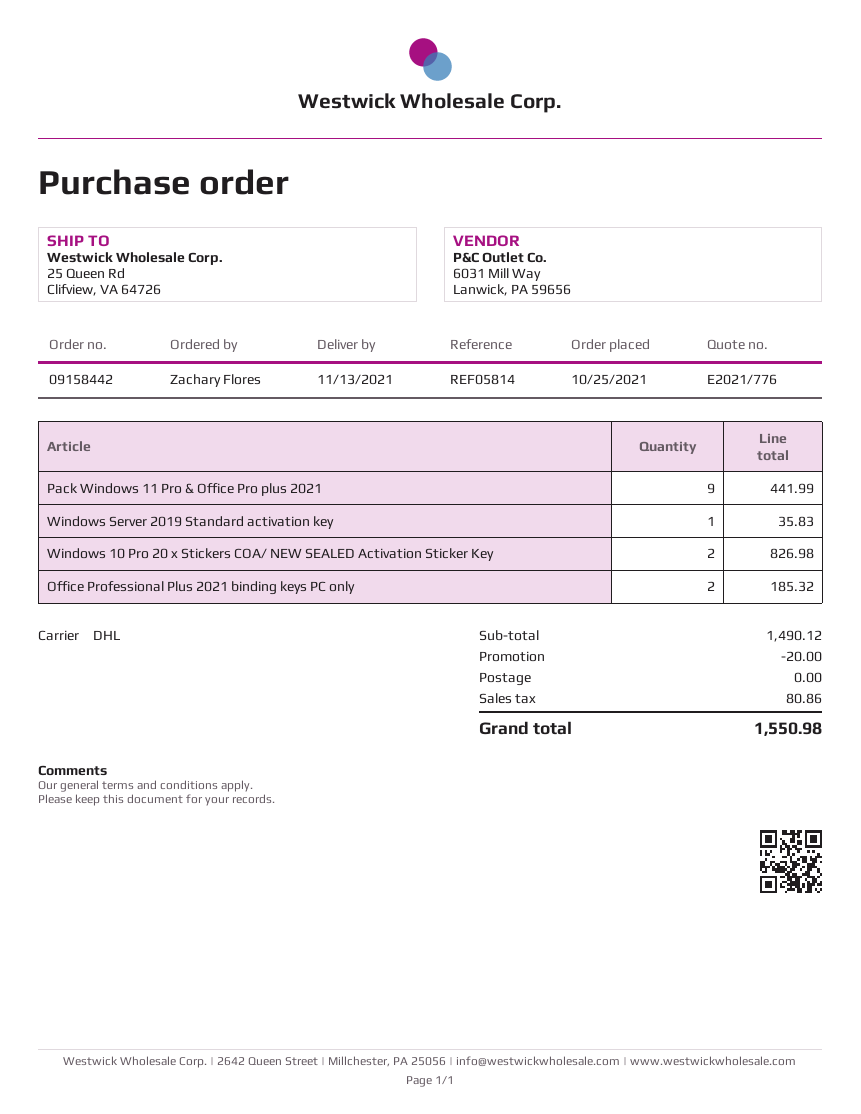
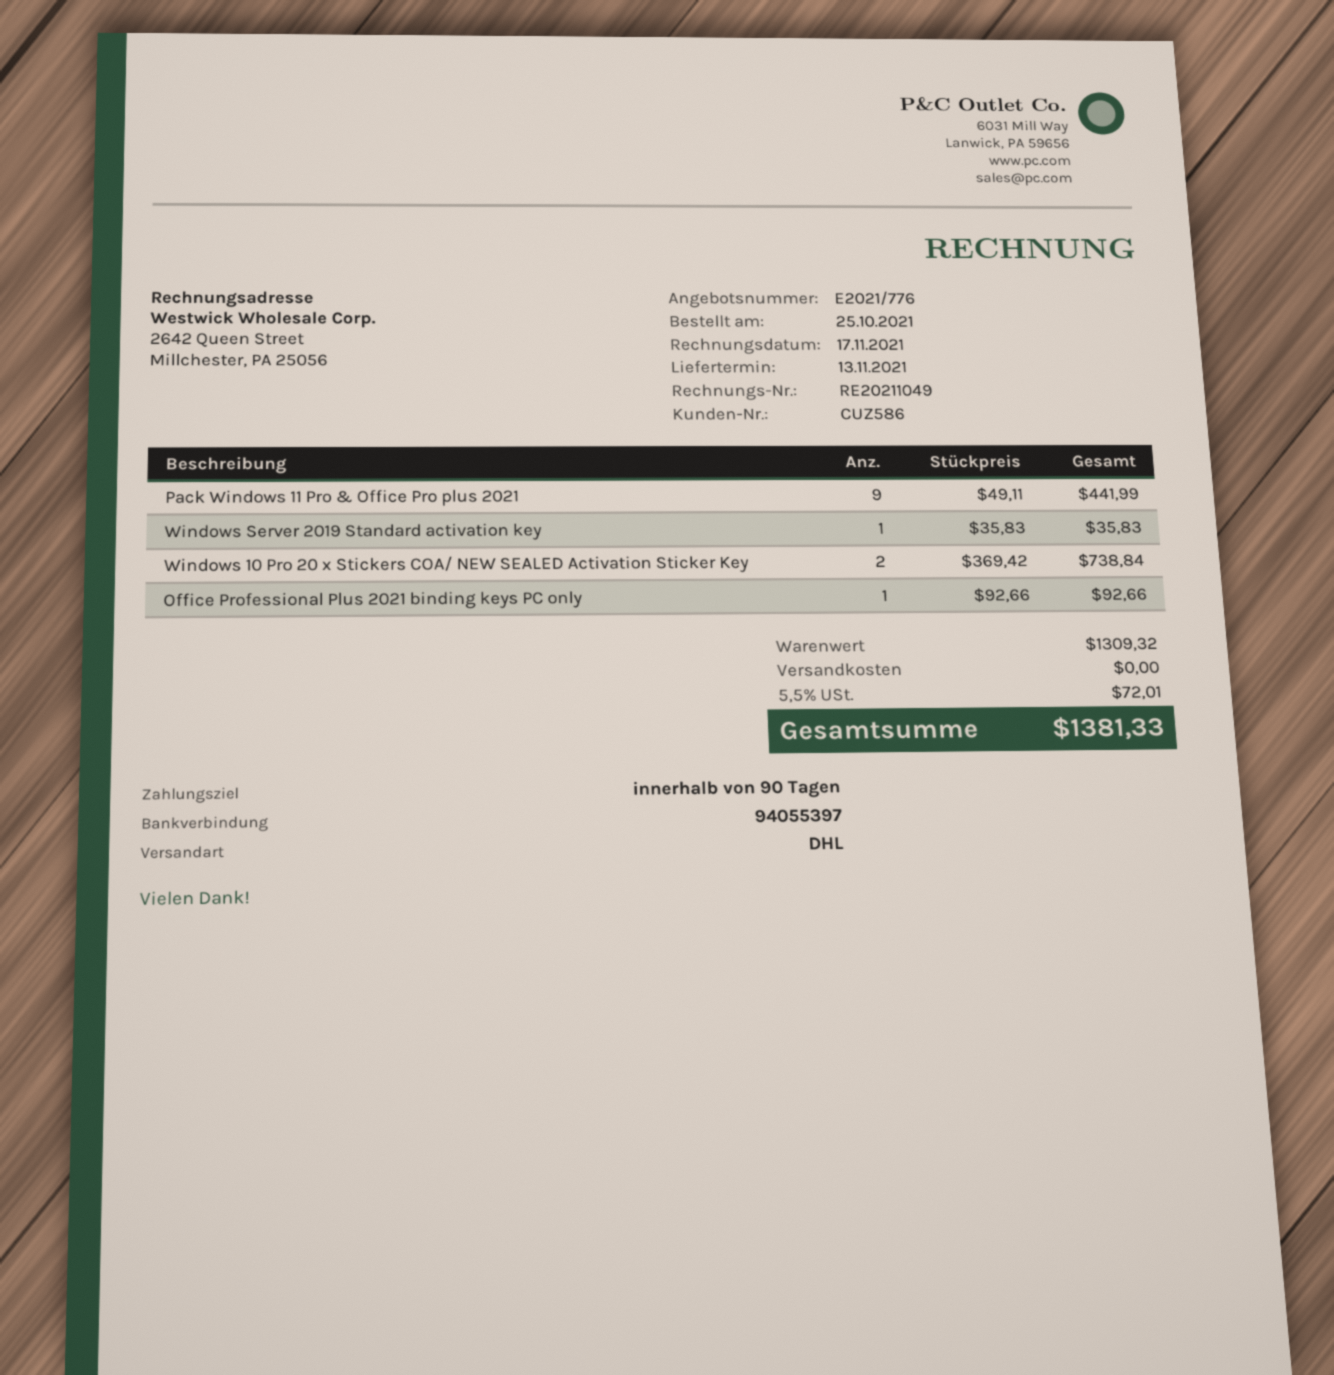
Windows 10 Pro 20 x Stickers COA/ NEW SEALED Activation Sticker Key: 2 for 826.98 -> 2 for 738.84
Office Professional Plus 2021 binding keys PC only: 2 for 185.32 -> 1 for 92.66
subtotal: 1490.12 -> 1309.32
discount: 20.00 -> none
tax: 80.86 -> 72.01
total: 1550.98 -> 1381.33

